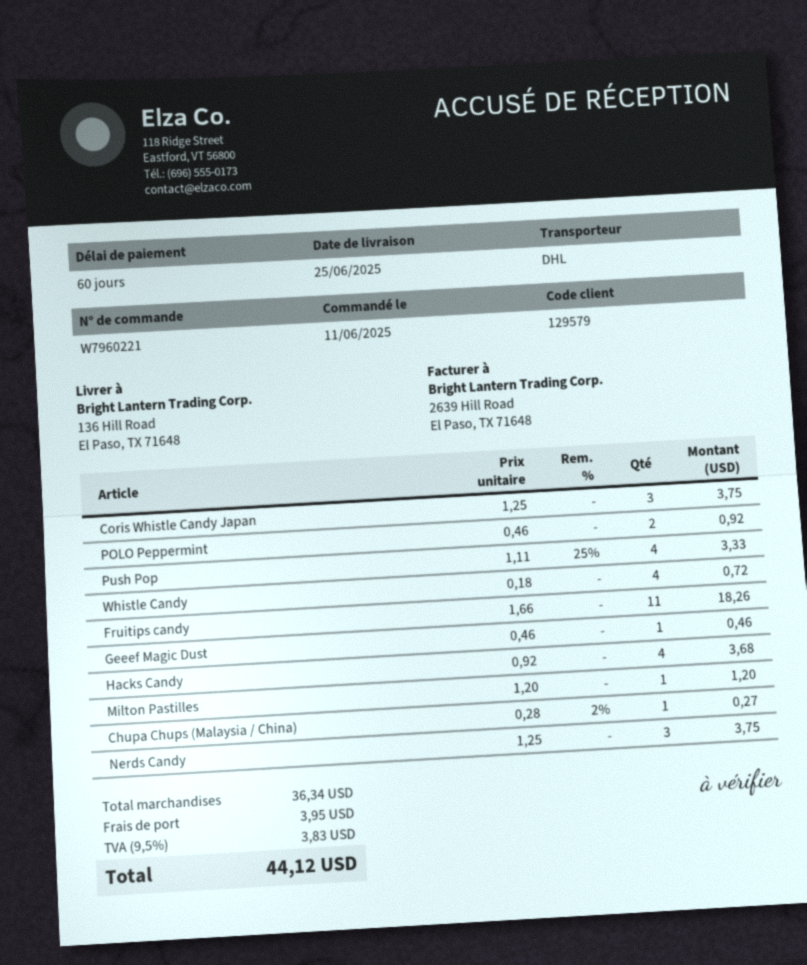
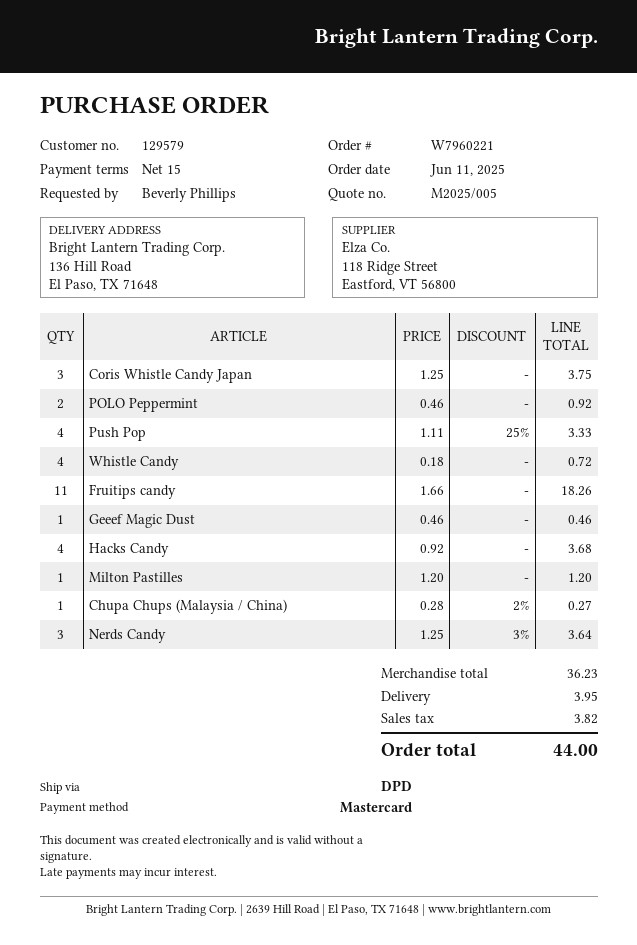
payment terms: 60 days -> 15 days
shipping method: DHL -> DPD
Nerds Candy: 3 x 1.25 = 3.75 -> 3 x 1.25 - 3% = 3.64
subtotal: 36.34 -> 36.23
tax: 3.83 -> 3.82
total: 44.12 -> 44.00

